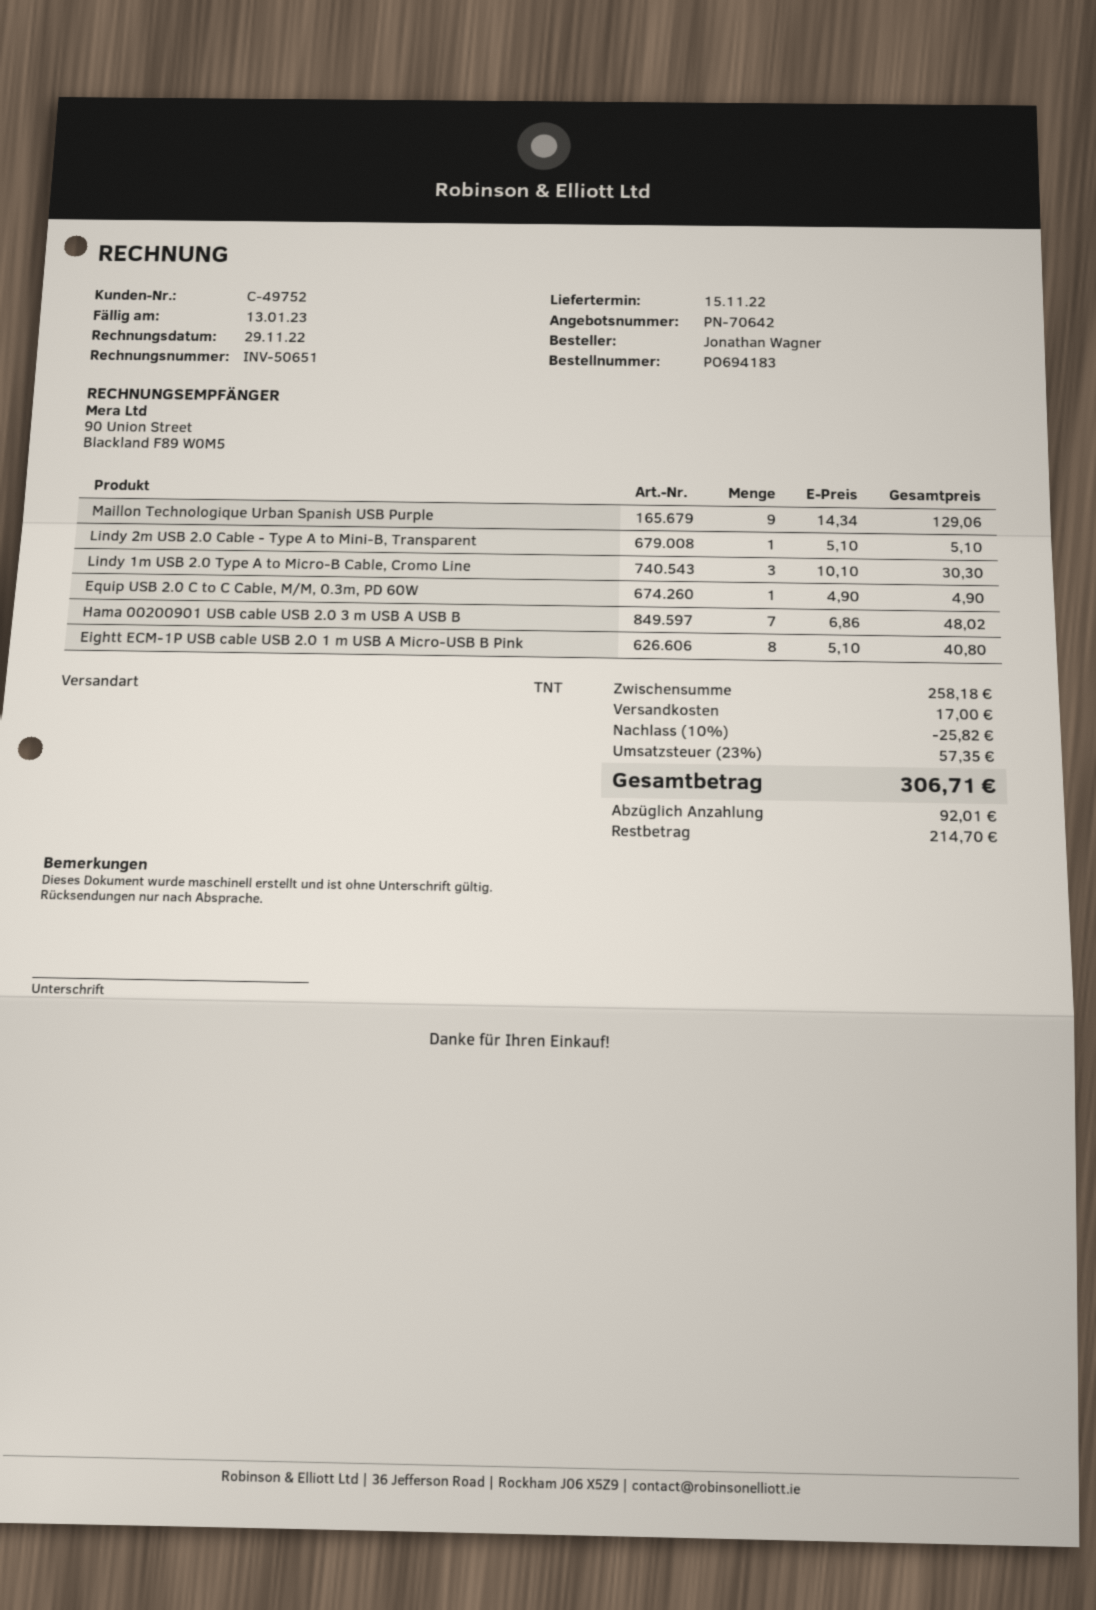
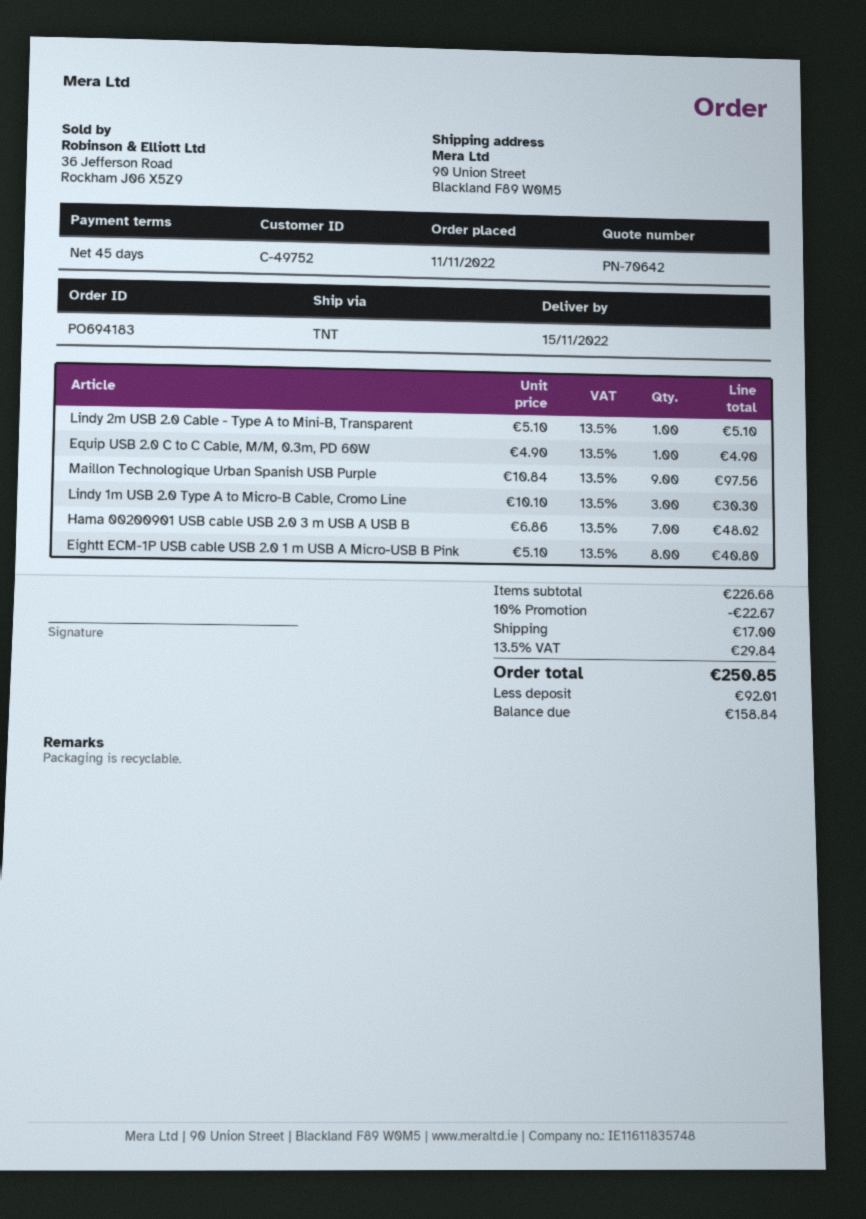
Maillon Technologique Urban Spanish USB Purple: 9 x 14.34 = 129.06 -> 9 x 10.84 = 97.56
subtotal: 258.18 -> 226.68
discount: 10% = 25.82 -> 10% = 22.67
tax: 23% = 57.35 -> 13.5% = 29.84
total: 306.71 -> 250.85
balance: 214.70 -> 158.84

